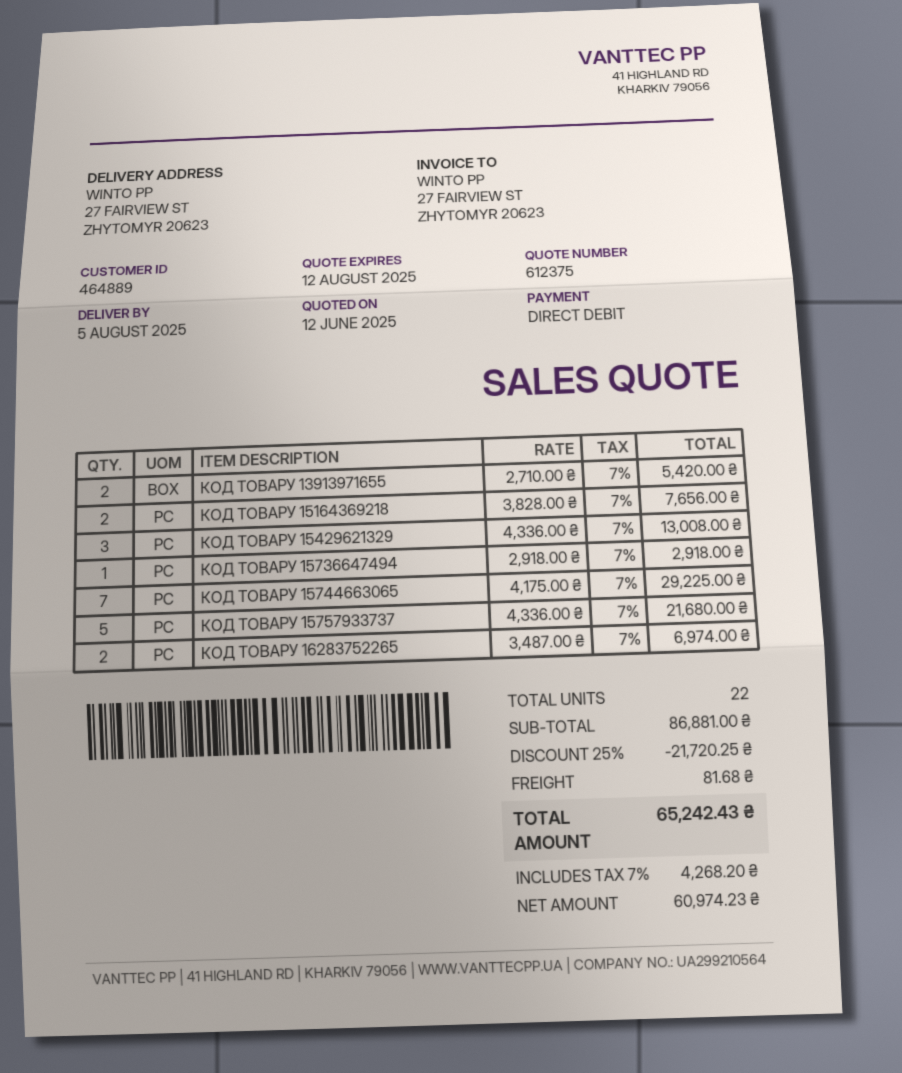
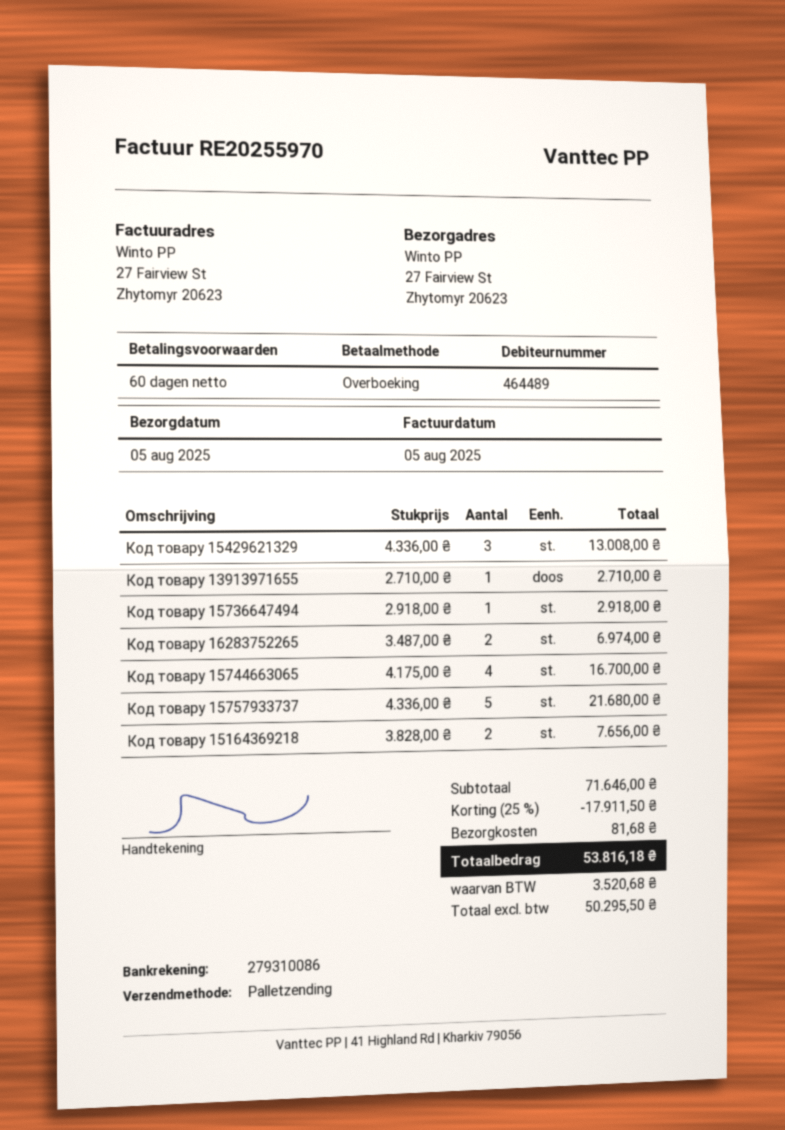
customer number: 464889 -> 464489
payment method: direct debit -> bank transfer
КОД ТОВАРУ 13913971655: 2 x 2710.00 = 5420.00 -> 1 x 2710.00 = 2710.00
КОД ТОВАРУ 15744663065: 7 x 4175.00 = 29225.00 -> 4 x 4175.00 = 16700.00
subtotal: 86881.00 -> 71646.00
discount: 25% = 21720.25 -> 25% = 17911.50
net: 60974.23 -> 50295.50
tax: 4268.20 -> 3520.68
total: 65242.43 -> 53816.18

